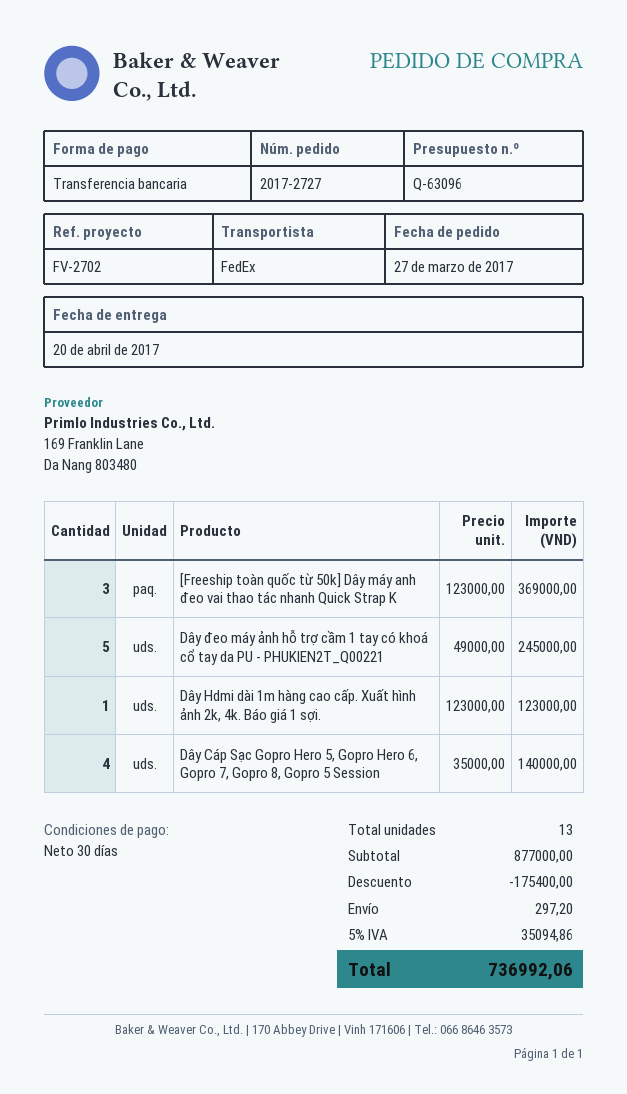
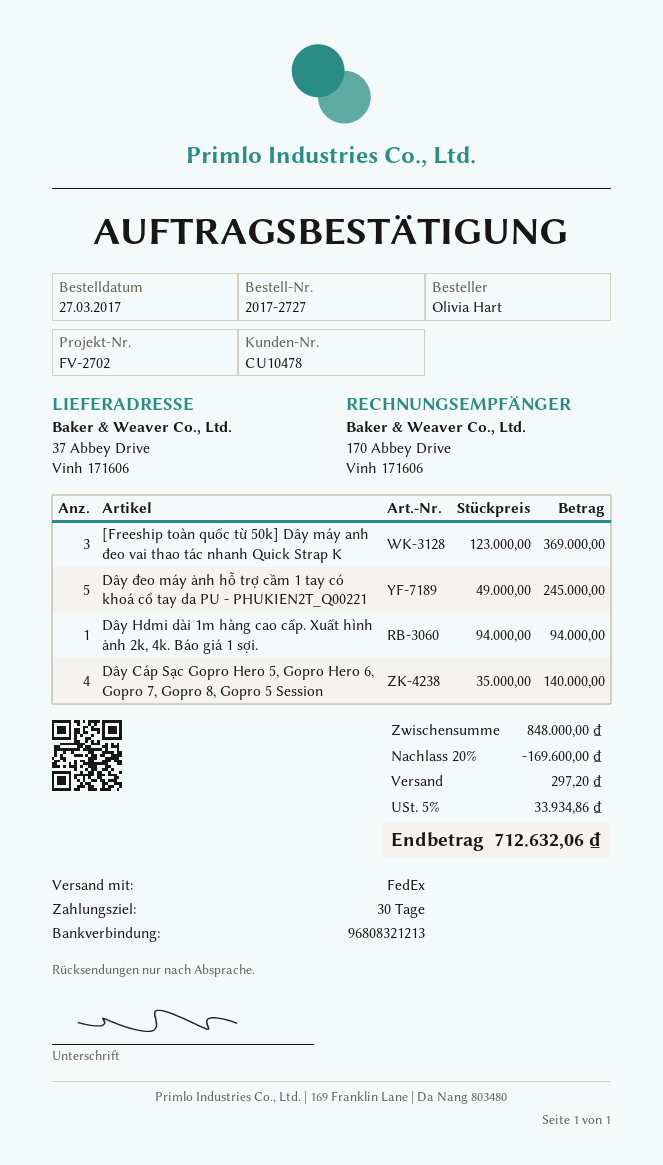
Dây Hdmi dài 1m hàng cao cấp. Xuất hình ảnh 2k, 4k. Báo giá 1 sợi.: 1 x 123000.00 = 123000.00 -> 1 x 94000.00 = 94000.00
subtotal: 877000.00 -> 848000.00
discount: 175400.00 -> 169600.00
tax: 5% = 35094.86 -> 5% = 33934.86
total: 736992.06 -> 712632.06

